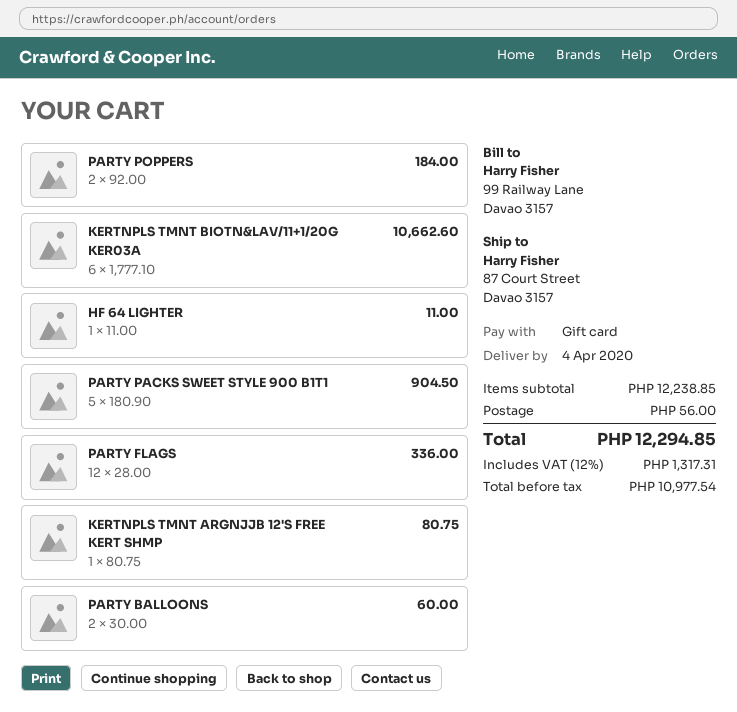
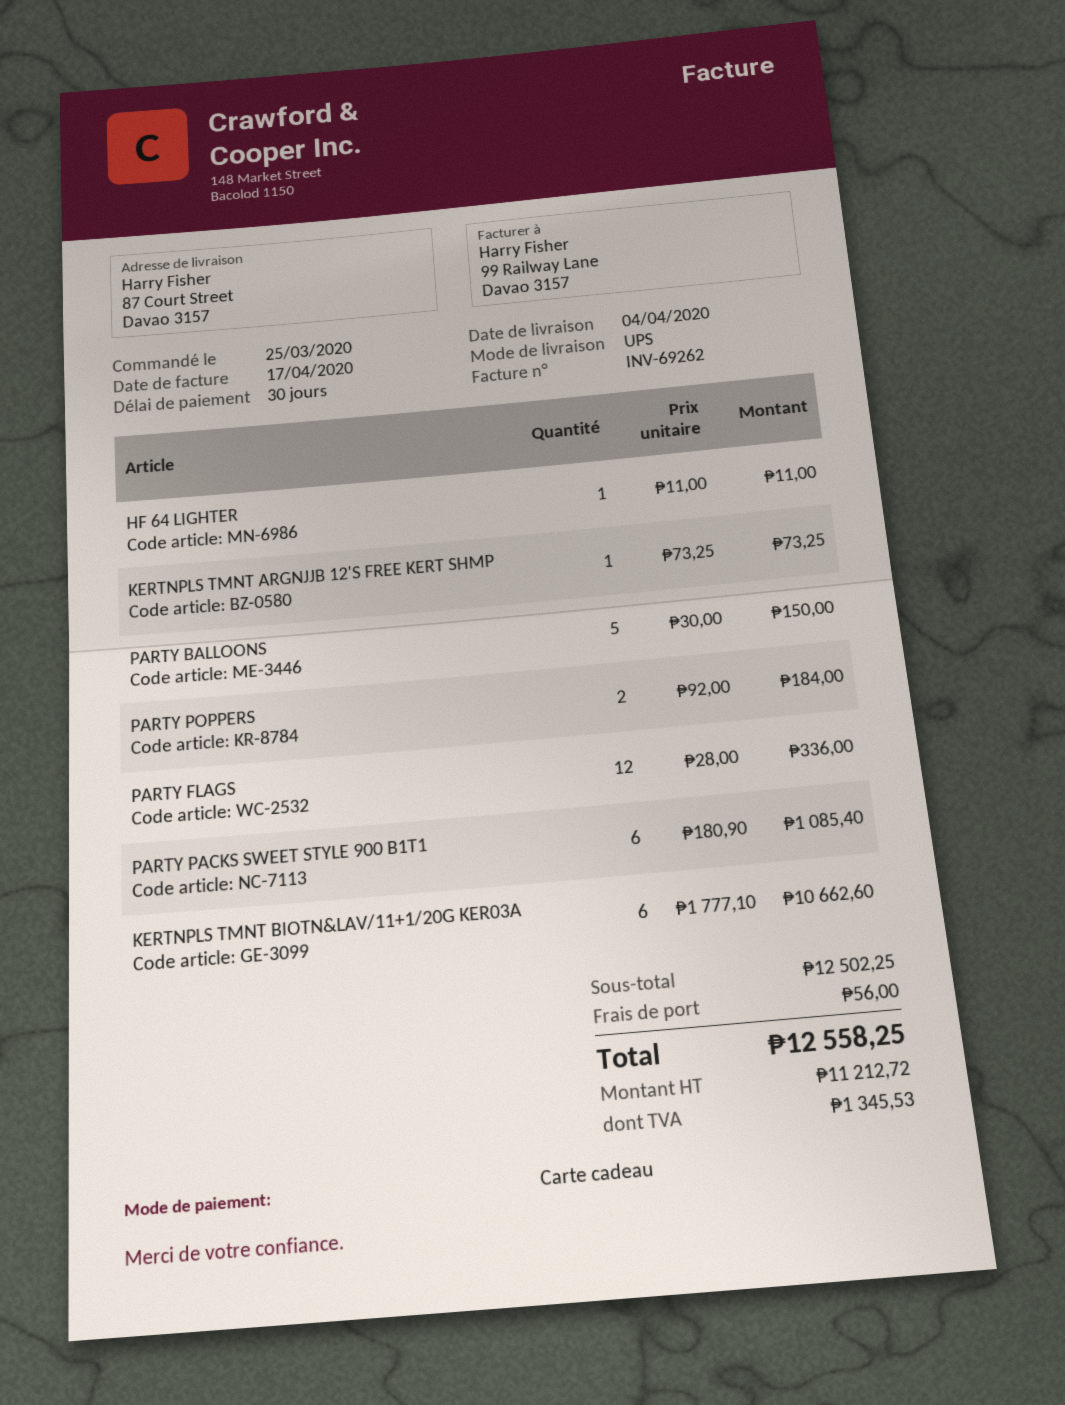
PARTY PACKS SWEET STYLE 900 B1T1: 5 x 180.90 = 904.50 -> 6 x 180.90 = 1085.40
KERTNPLS TMNT ARGNJJB 12'S FREE KERT SHMP: 1 x 80.75 = 80.75 -> 1 x 73.25 = 73.25
PARTY BALLOONS: 2 x 30.00 = 60.00 -> 5 x 30.00 = 150.00
subtotal: 12238.85 -> 12502.25
net: 10977.54 -> 11212.72
tax: 1317.31 -> 1345.53
total: 12294.85 -> 12558.25

